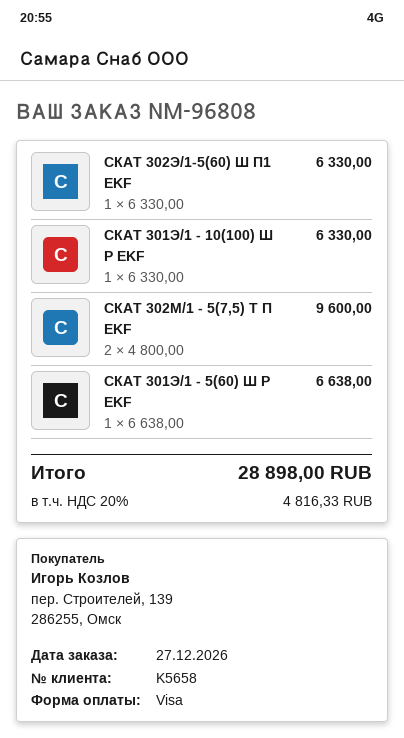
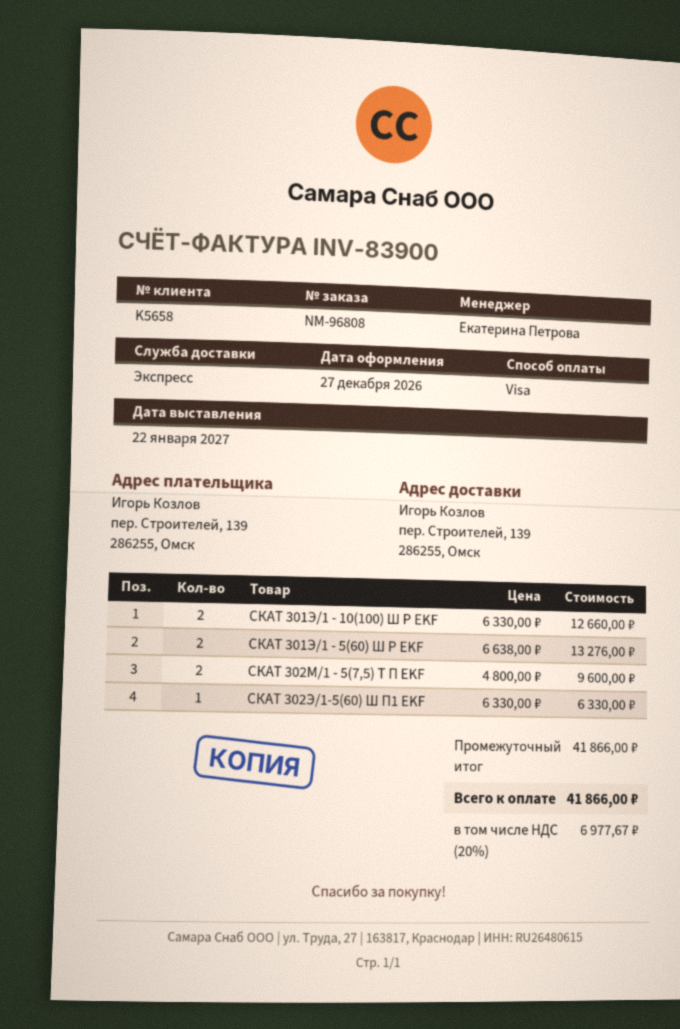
СКАТ 301Э/1 - 10(100) Ш Р EKF: 1 x 6330.00 = 6330.00 -> 2 x 6330.00 = 12660.00
СКАТ 301Э/1 - 5(60) Ш Р EKF: 1 x 6638.00 = 6638.00 -> 2 x 6638.00 = 13276.00
tax: 20% = 4816.33 -> 20% = 6977.67
total: 28898.00 -> 41866.00

